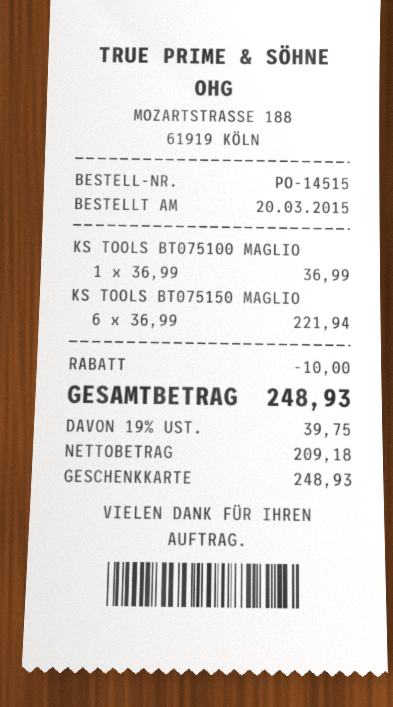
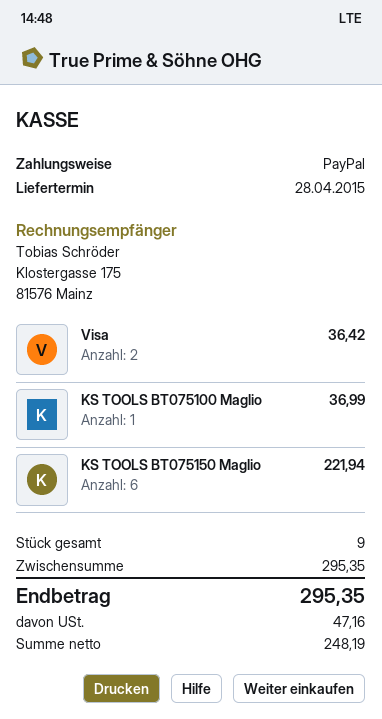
payment method: gift card -> PayPal
Visa: none -> 2 for 36.42
discount: 10.00 -> none
net: 209.18 -> 248.19
tax: 39.75 -> 47.16
total: 248.93 -> 295.35

